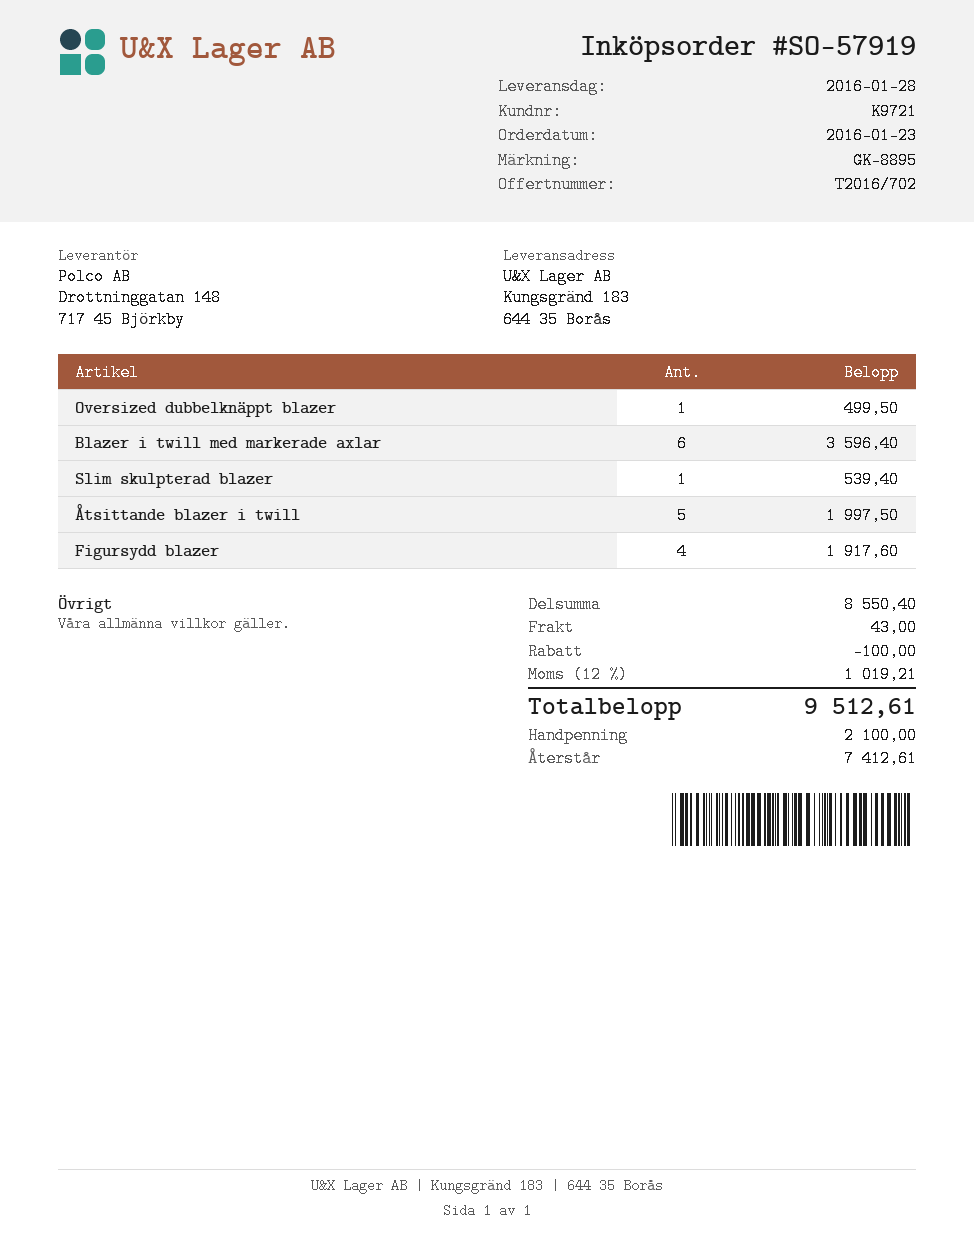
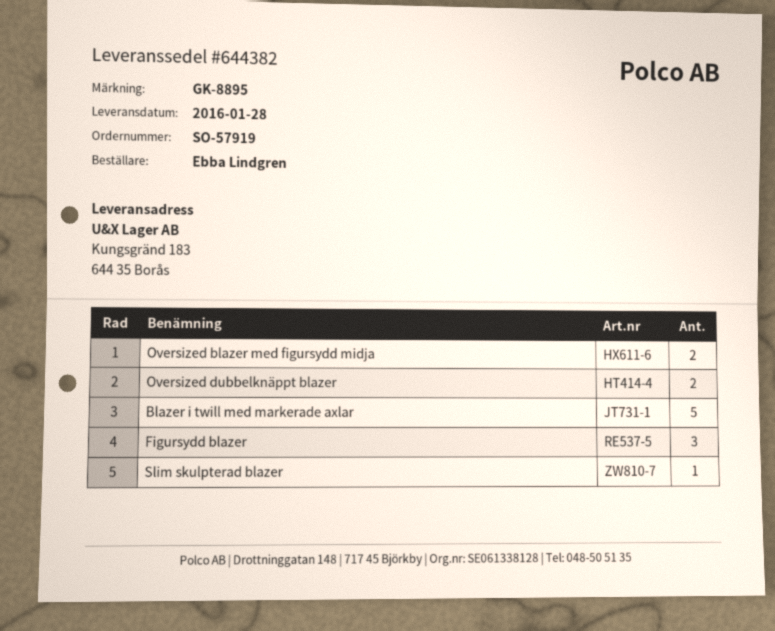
Oversized dubbelknäppt blazer: 1 -> 2
Blazer i twill med markerade axlar: 6 -> 5
Åtsittande blazer i twill: 5 -> none
Figursydd blazer: 4 -> 3
Oversized blazer med figursydd midja: none -> 2

